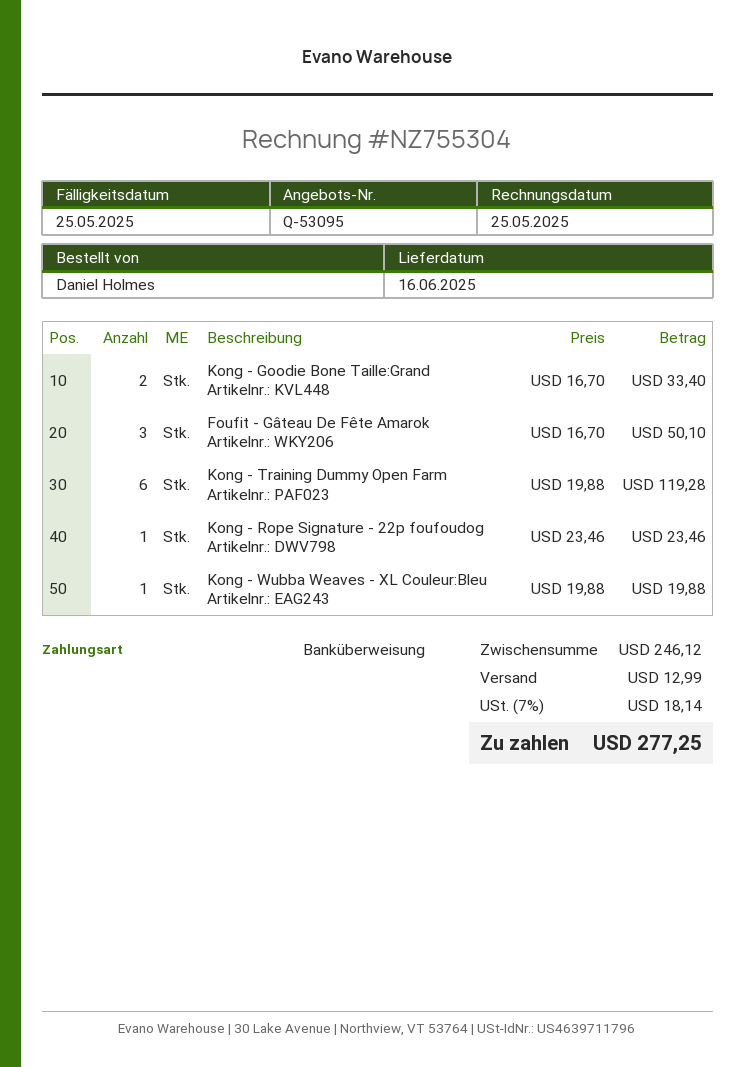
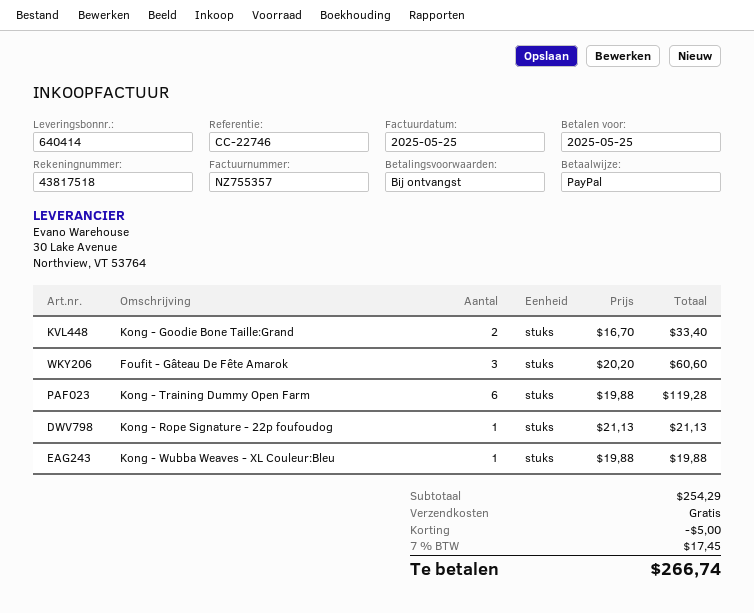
invoice number: NZ755304 -> NZ755357
payment method: bank transfer -> PayPal
Foufit - Gâteau De Fête Amarok: 3 x 16.70 = 50.10 -> 3 x 20.20 = 60.60
Kong - Rope Signature - 22p foufoudog: 1 x 23.46 = 23.46 -> 1 x 21.13 = 21.13
subtotal: 246.12 -> 254.29
discount: none -> 5.00
shipping: 12.99 -> 0.00
tax: 7% = 18.14 -> 7% = 17.45
total: 277.25 -> 266.74

